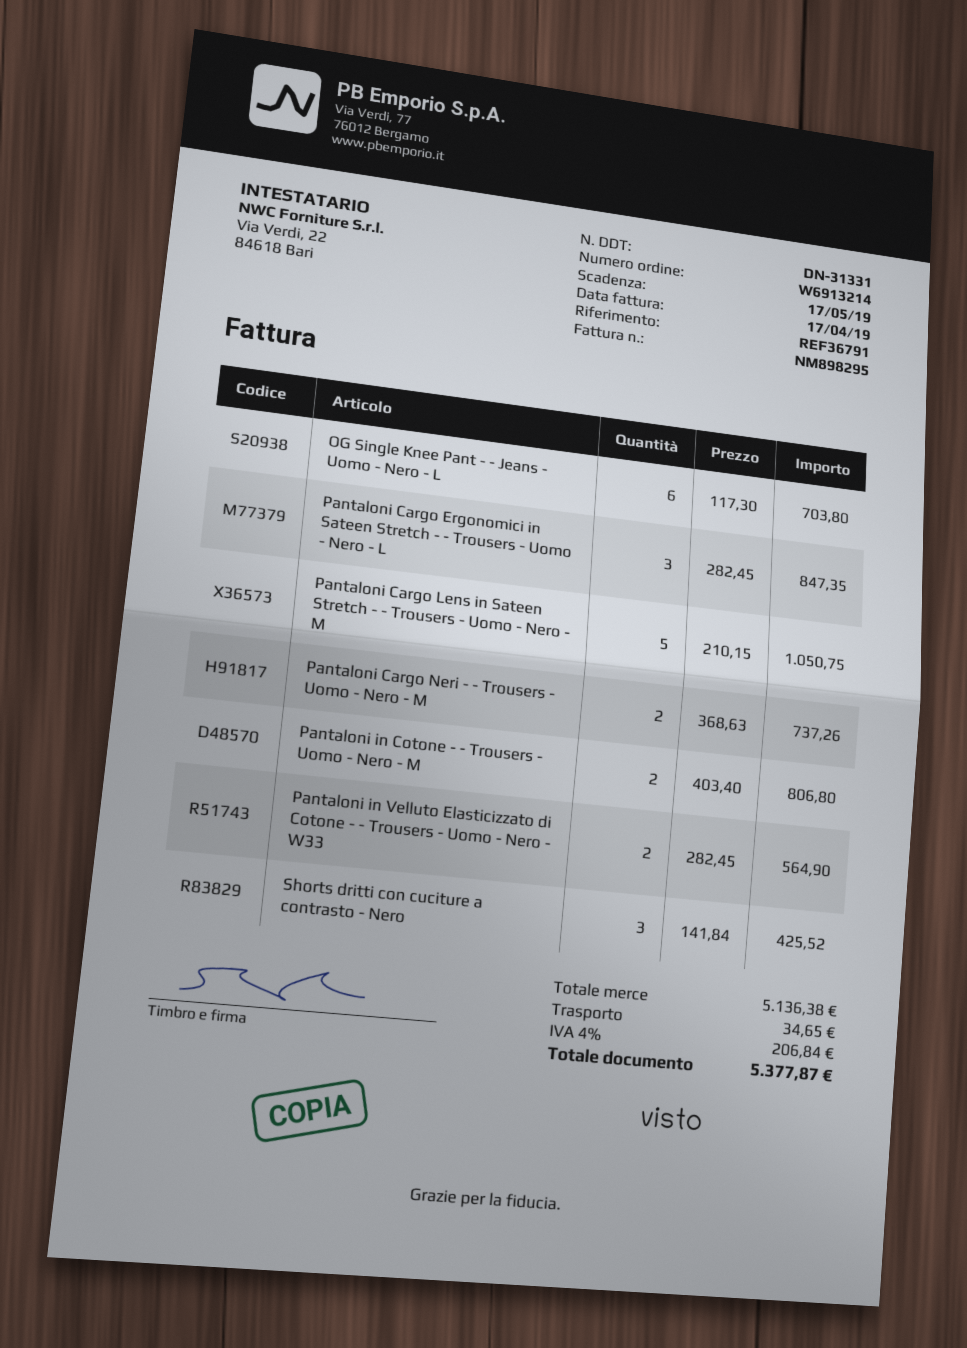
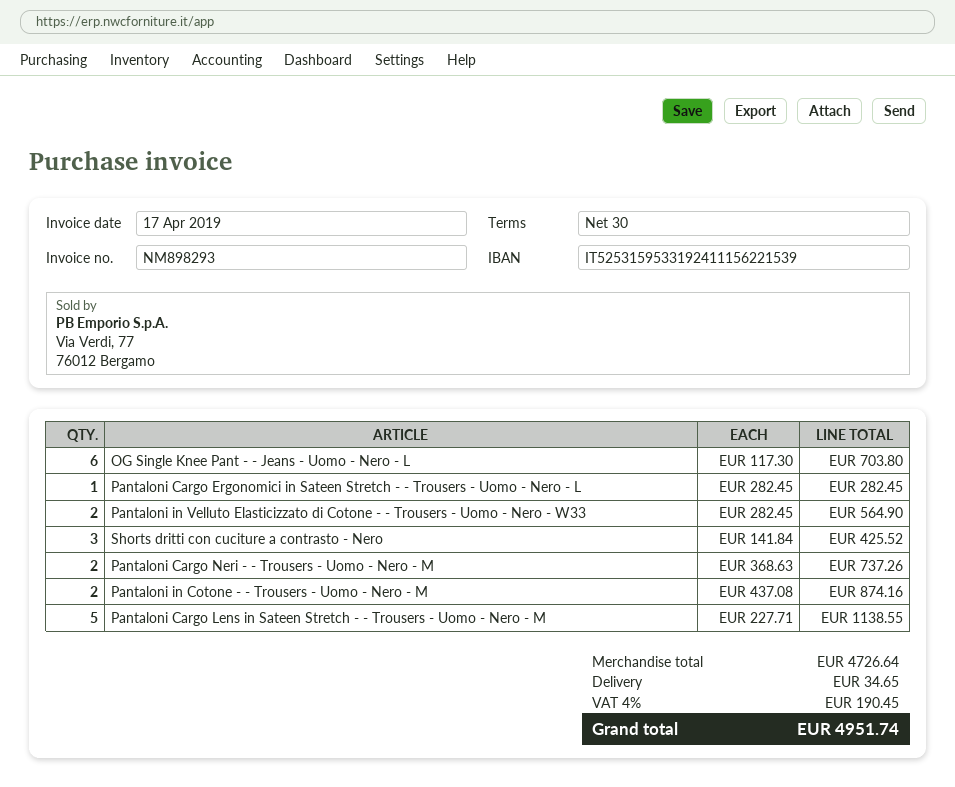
invoice number: NM898295 -> NM898293
Pantaloni Cargo Ergonomici in Sateen Stretch - - Trousers - Uomo - Nero - L: 3 x 282.45 = 847.35 -> 1 x 282.45 = 282.45
Pantaloni Cargo Lens in Sateen Stretch - - Trousers - Uomo - Nero - M: 5 x 210.15 = 1050.75 -> 5 x 227.71 = 1138.55
Pantaloni in Cotone - - Trousers - Uomo - Nero - M: 2 x 403.40 = 806.80 -> 2 x 437.08 = 874.16
subtotal: 5136.38 -> 4726.64
tax: 4% = 206.84 -> 4% = 190.45
total: 5377.87 -> 4951.74

